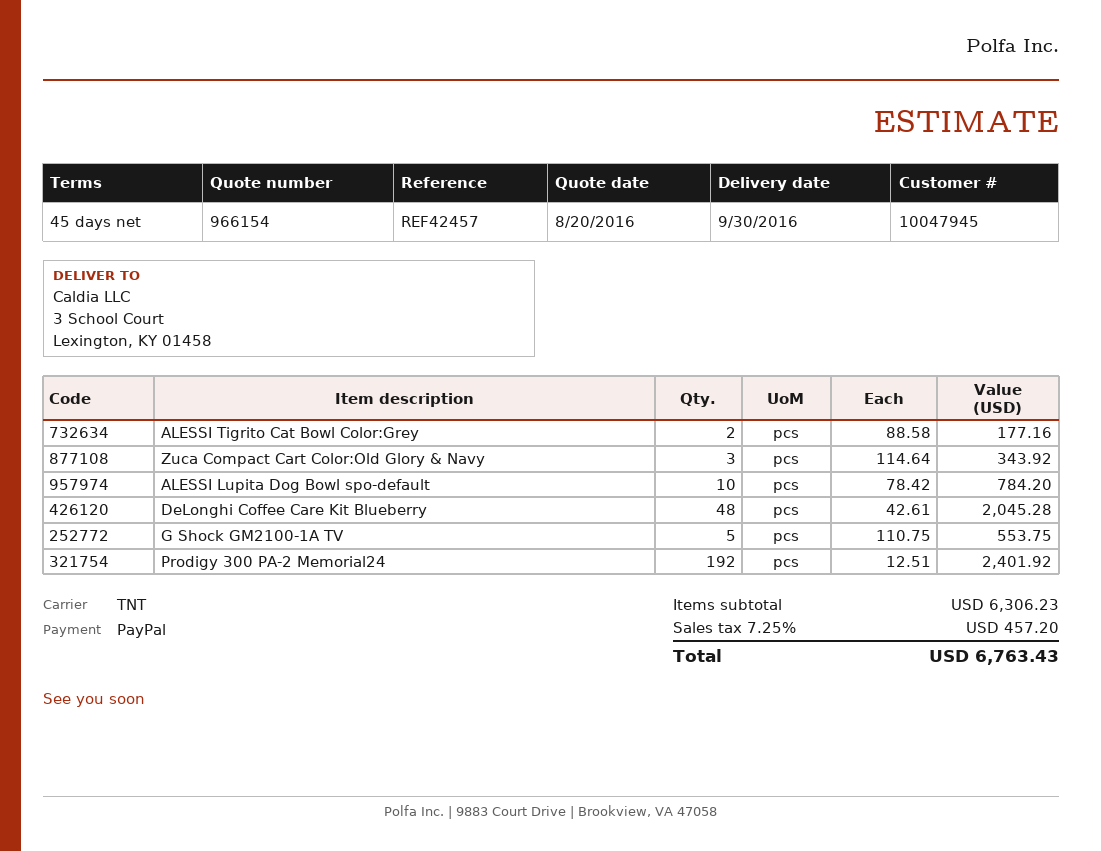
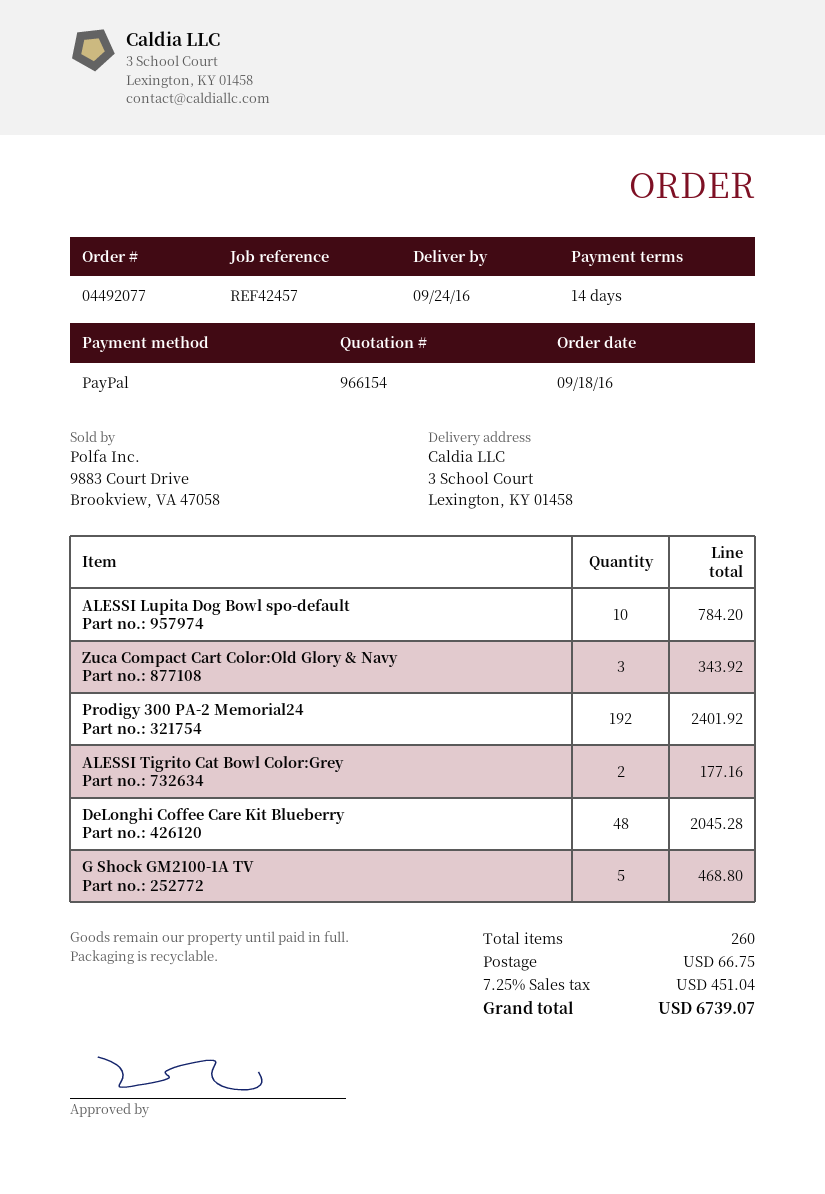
delivery date: 2016-09-30 -> 2016-09-24
payment terms: 45 days -> 14 days
G Shock GM2100-1A TV: 5 for 553.75 -> 5 for 468.80
shipping: none -> 66.75
tax: 7.25% = 457.20 -> 7.25% = 451.04
total: 6763.43 -> 6739.07

